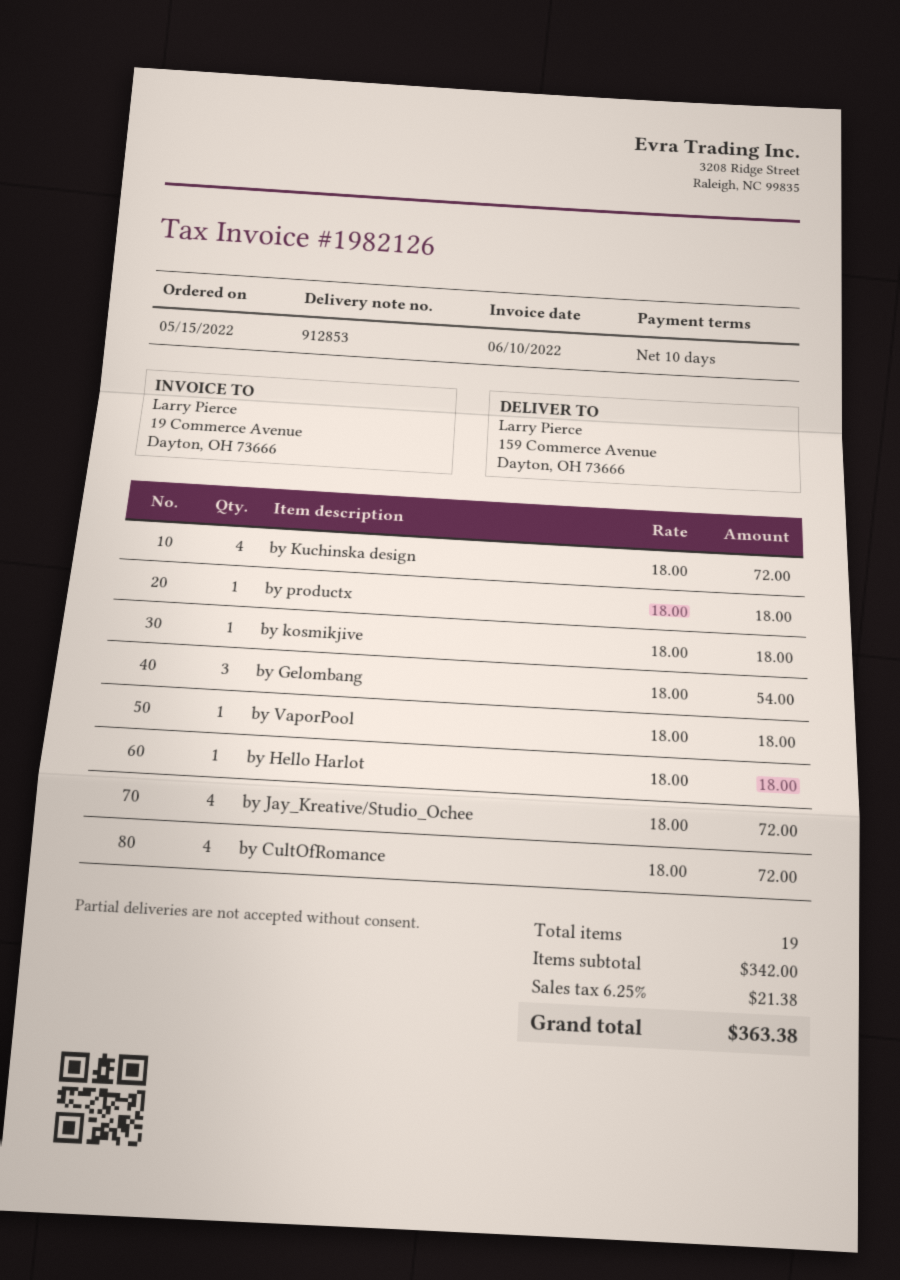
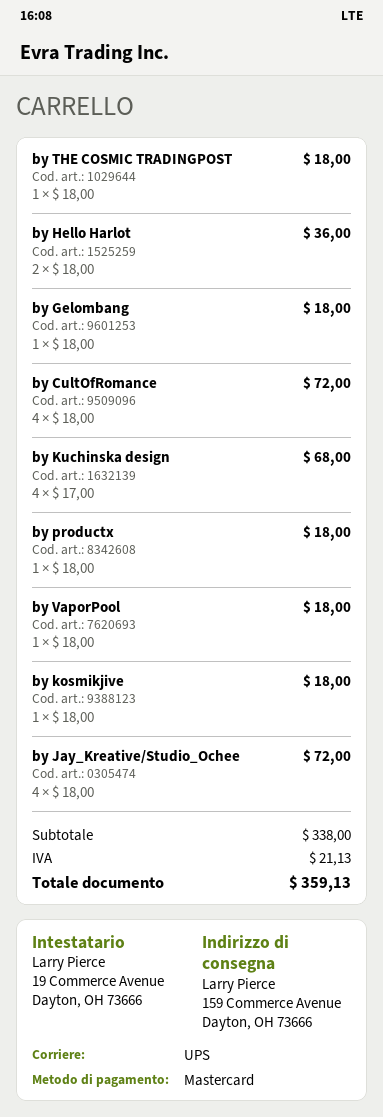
by Kuchinska design: 4 x 18.00 = 72.00 -> 4 x 17.00 = 68.00
by Gelombang: 3 x 18.00 = 54.00 -> 1 x 18.00 = 18.00
by Hello Harlot: 1 x 18.00 = 18.00 -> 2 x 18.00 = 36.00
by THE COSMIC TRADINGPOST: none -> 1 x 18.00 = 18.00
subtotal: 342.00 -> 338.00
tax: 21.38 -> 21.13
total: 363.38 -> 359.13

